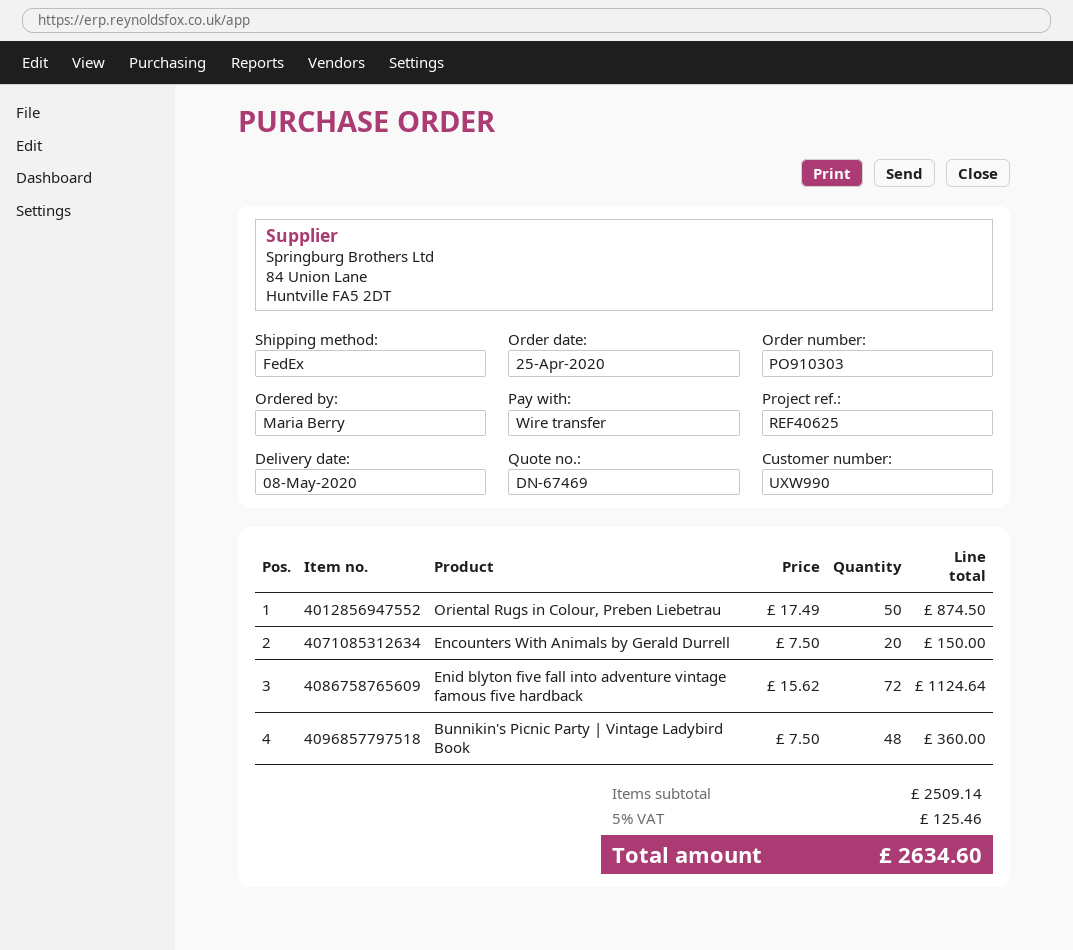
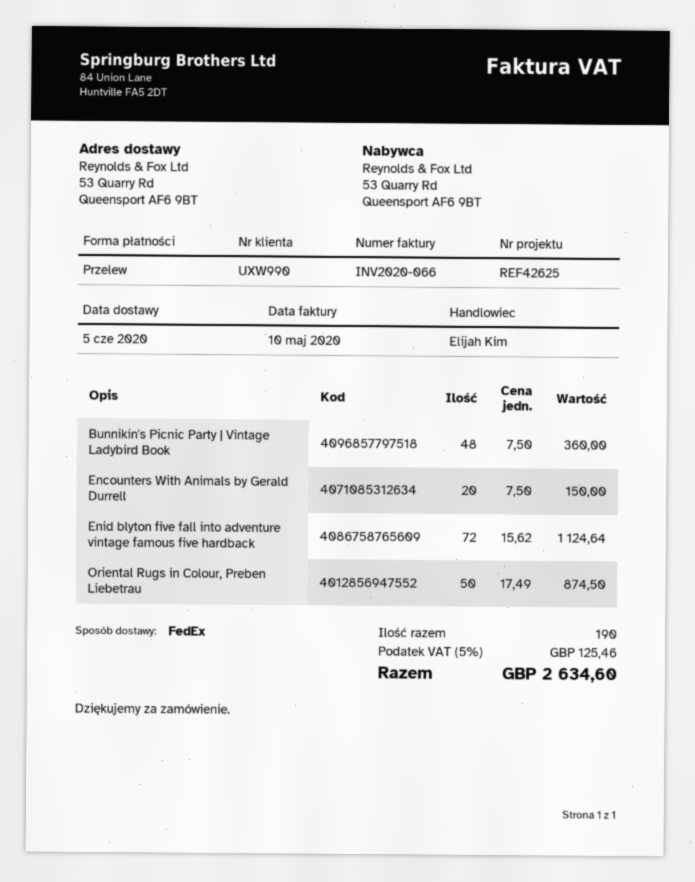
delivery date: 2020-05-08 -> 2020-06-05
reference: REF40625 -> REF42625

